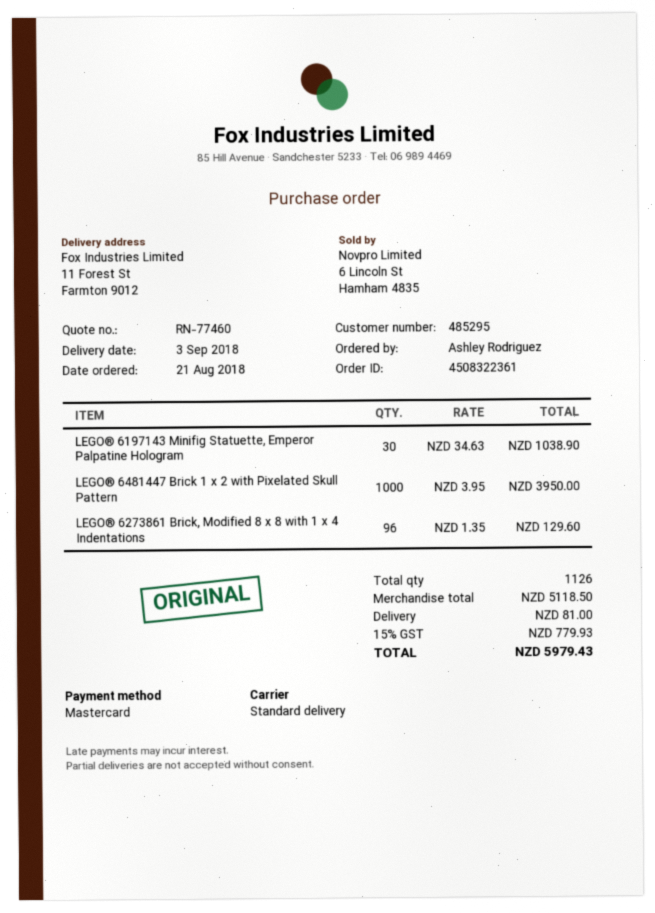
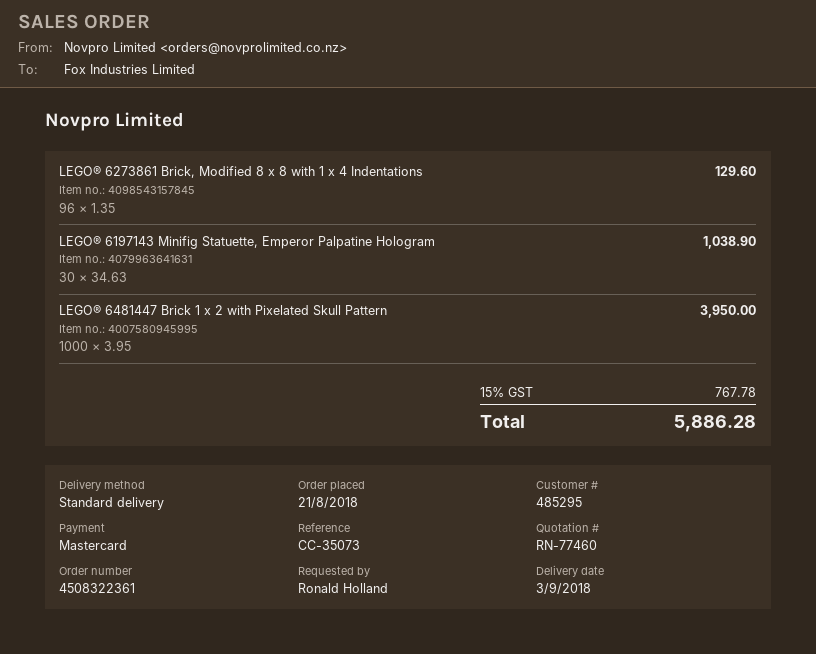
ordered by: Ashley Rodriguez -> Ronald Holland
shipping: 81.00 -> none
tax: 15% = 779.93 -> 15% = 767.78
total: 5979.43 -> 5886.28

